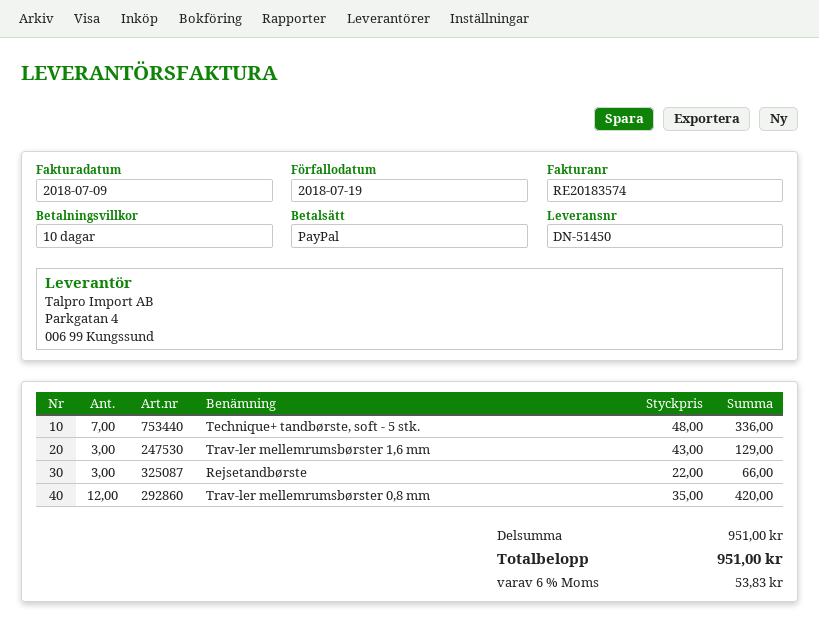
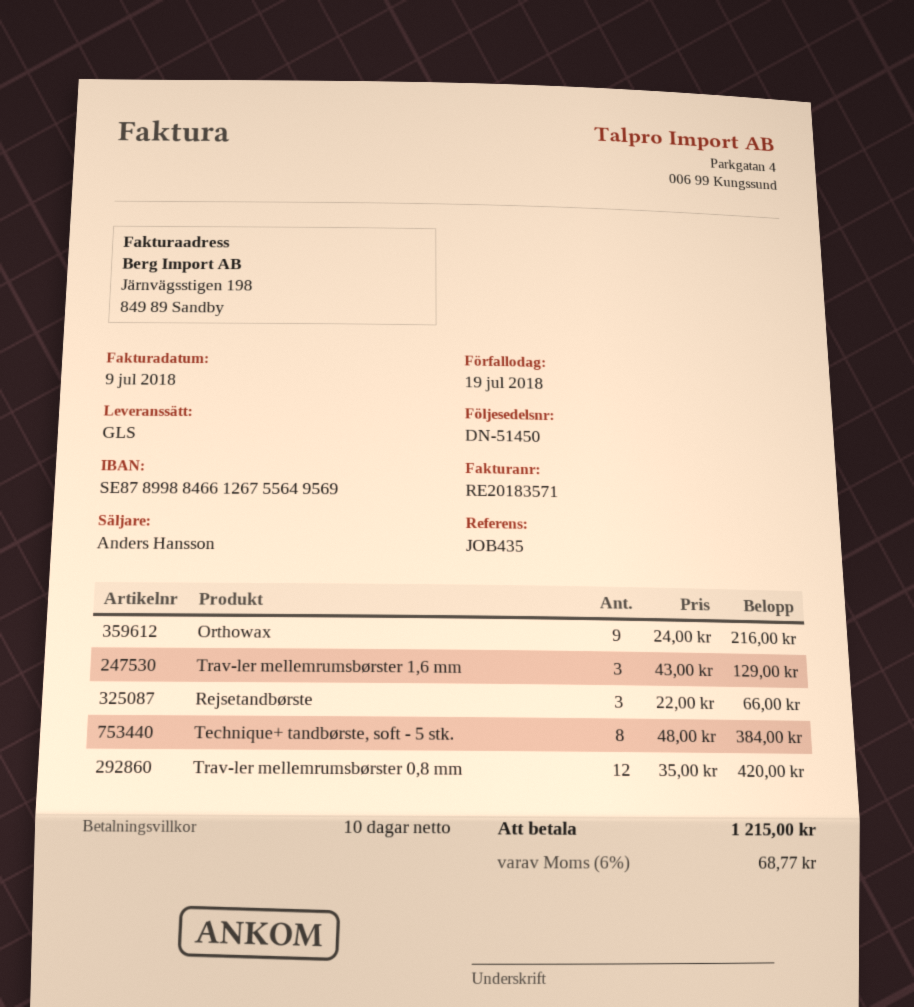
invoice number: RE20183574 -> RE20183571
Technique+ tandbørste, soft - 5 stk.: 7 x 48.00 = 336.00 -> 8 x 48.00 = 384.00
Orthowax: none -> 9 x 24.00 = 216.00
tax: 6% = 53.83 -> 6% = 68.77
total: 951.00 -> 1215.00

